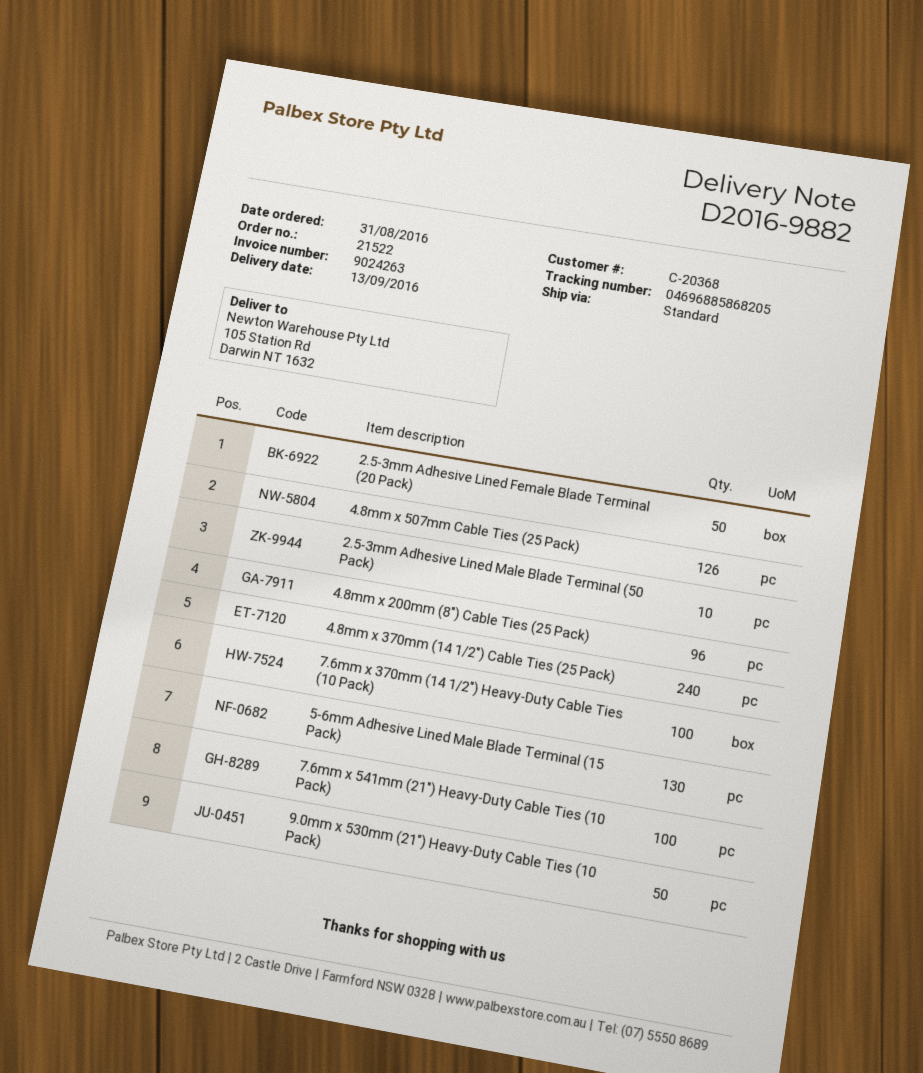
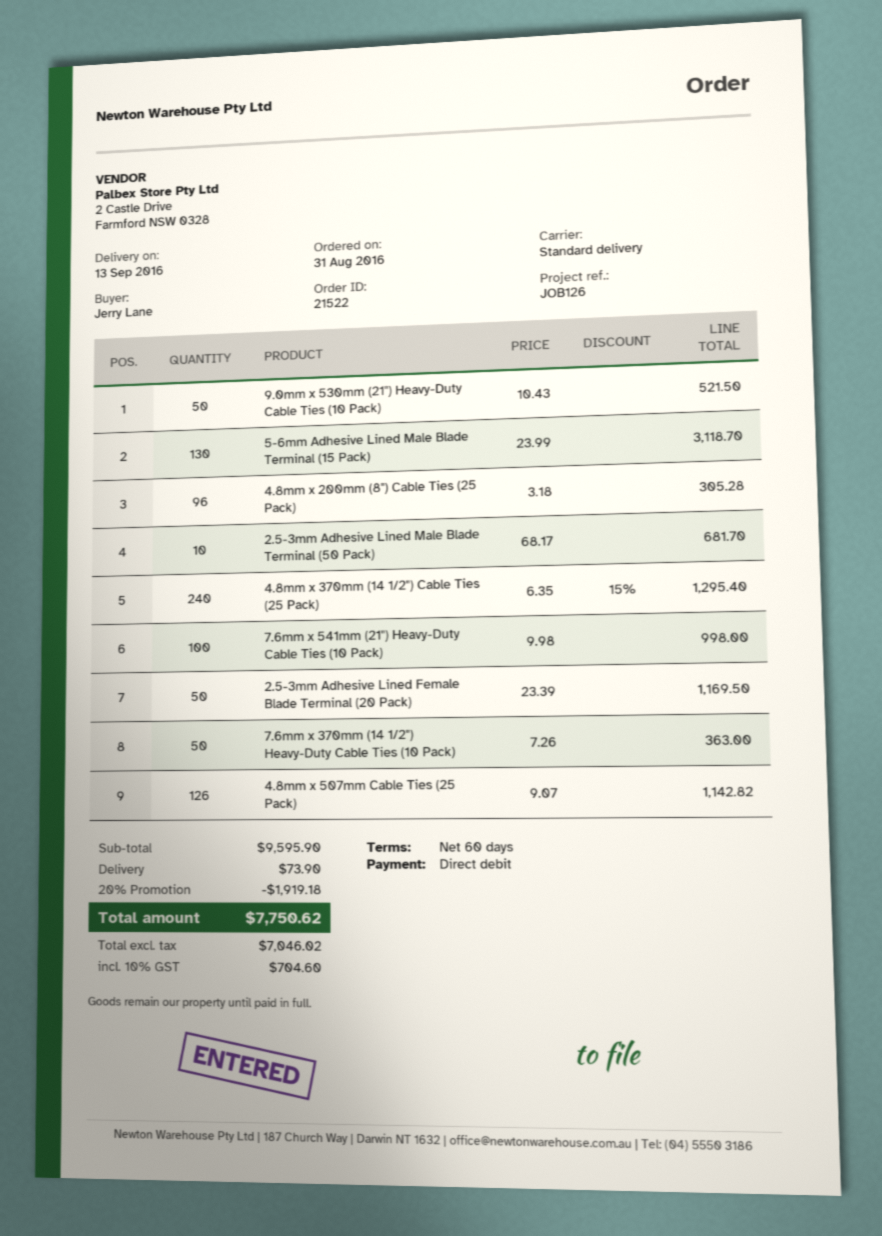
7.6mm x 370mm (14 1/2") Heavy-Duty Cable Ties (10 Pack): 100 -> 50

